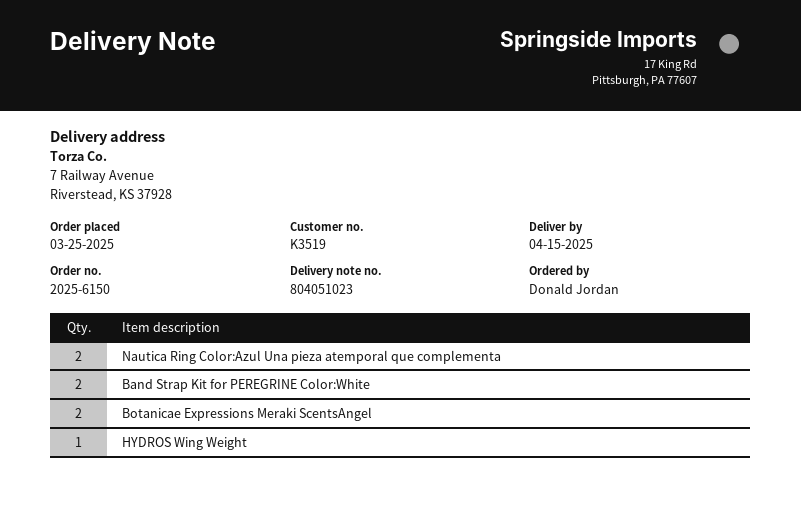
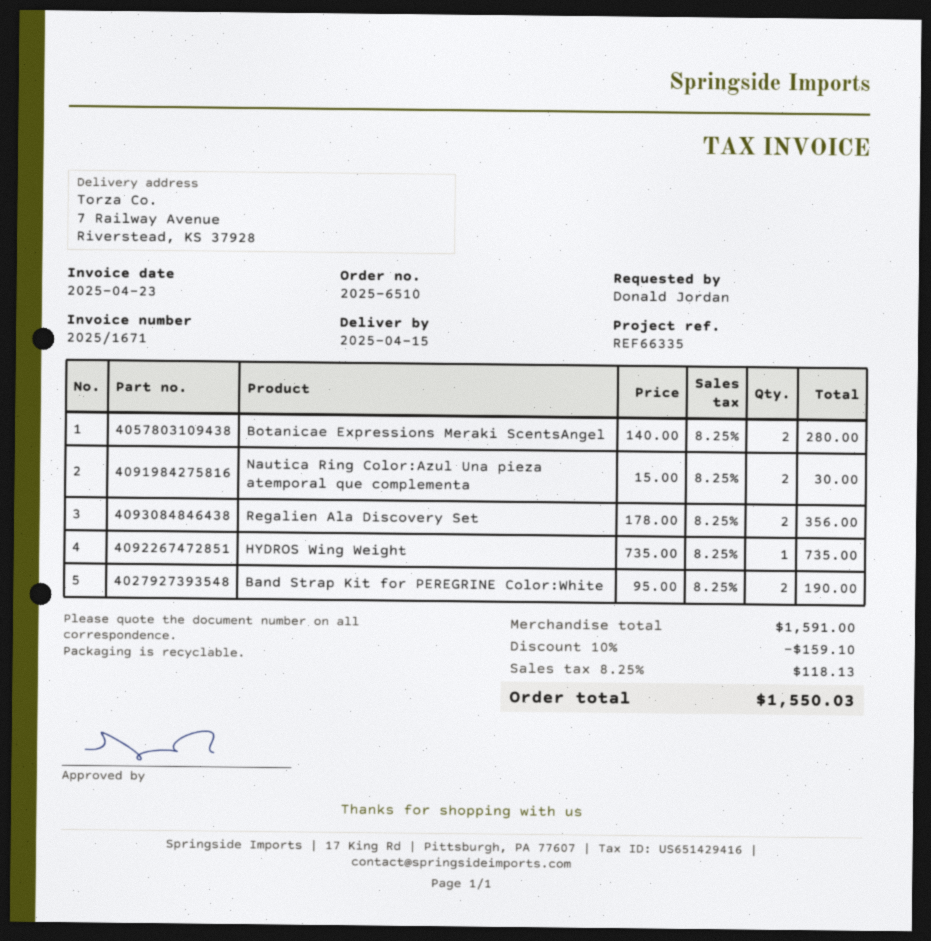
order number: 2025-6150 -> 2025-6510
Regalien Ala Discovery Set: none -> 2

